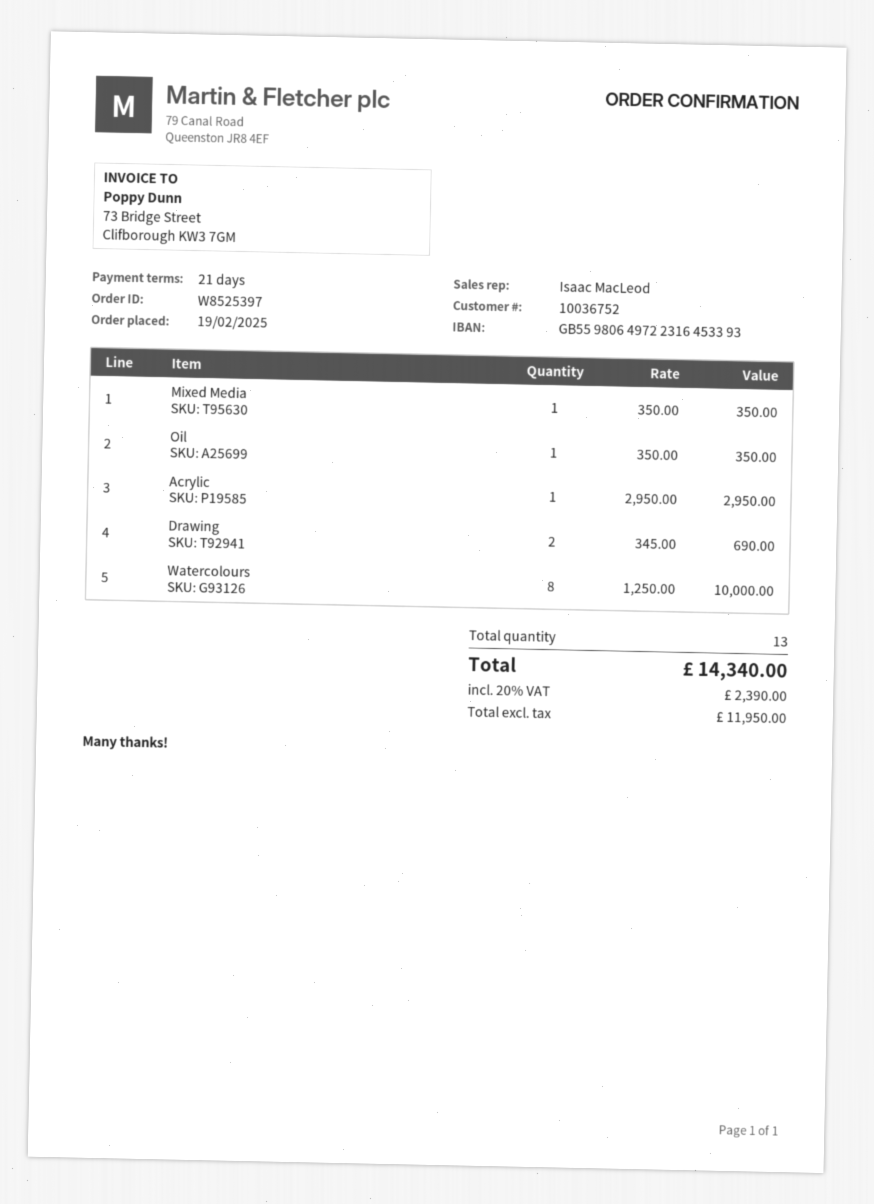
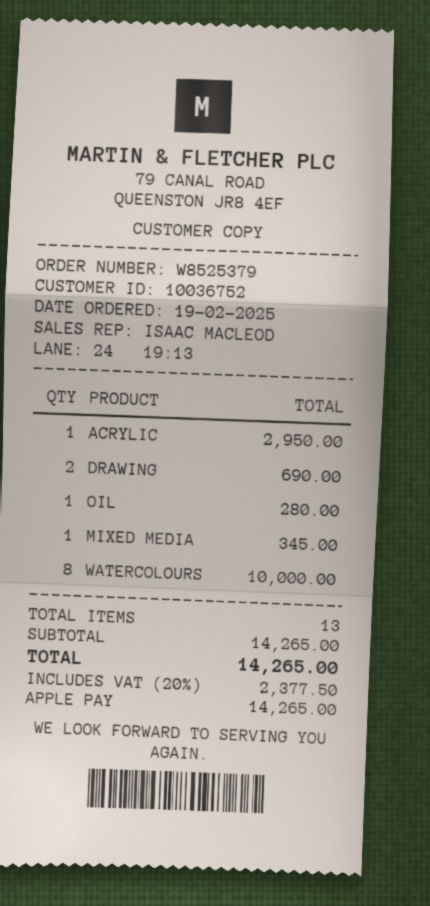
order number: W8525397 -> W8525379
Mixed Media: 1 for 350.00 -> 1 for 345.00
Oil: 1 for 350.00 -> 1 for 280.00
tax: 20% = 2390.00 -> 20% = 2377.50
total: 14340.00 -> 14265.00

